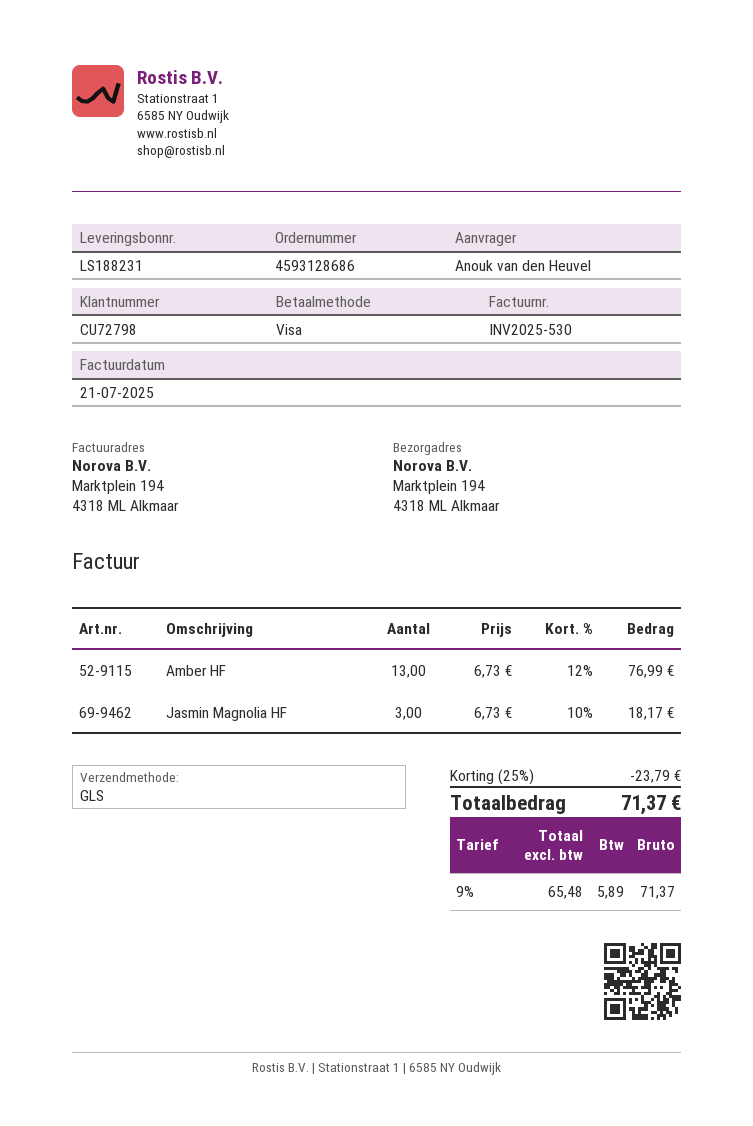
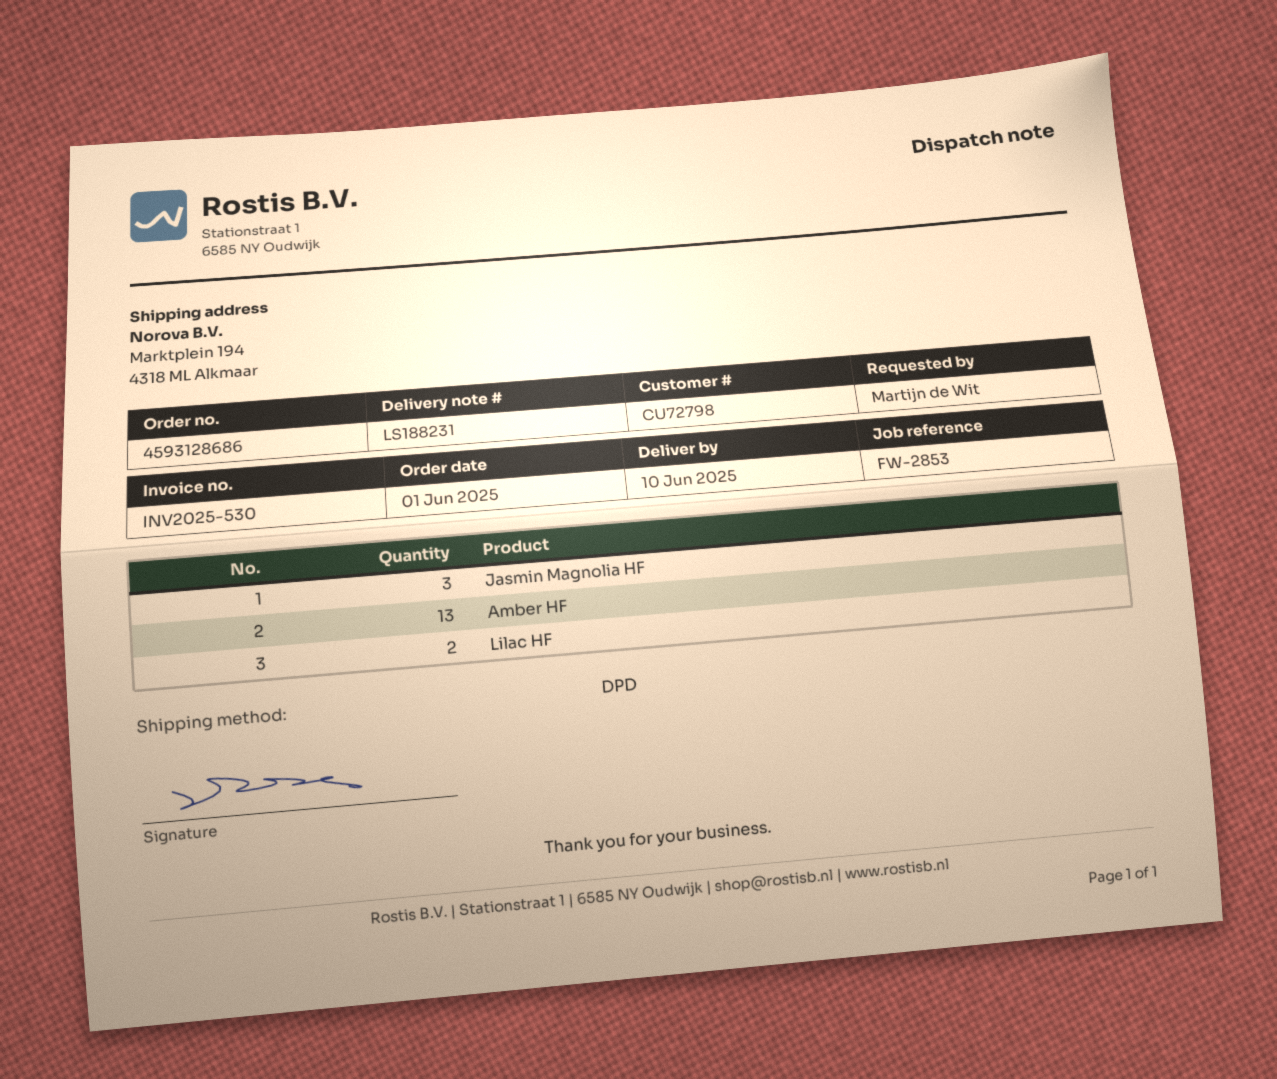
ordered by: Anouk van den Heuvel -> Martijn de Wit
shipping method: GLS -> DPD
Lilac HF: none -> 2

